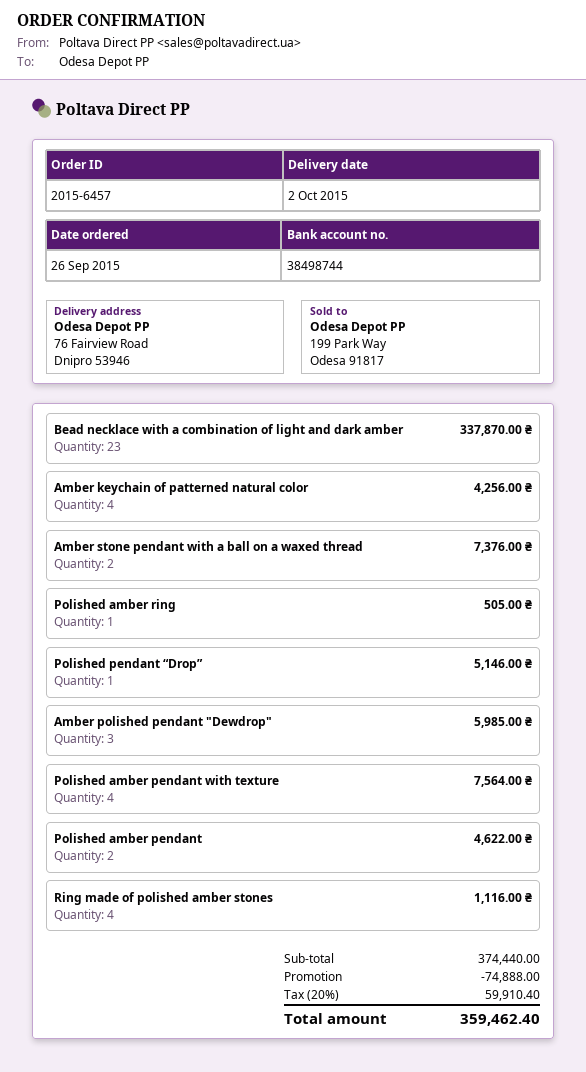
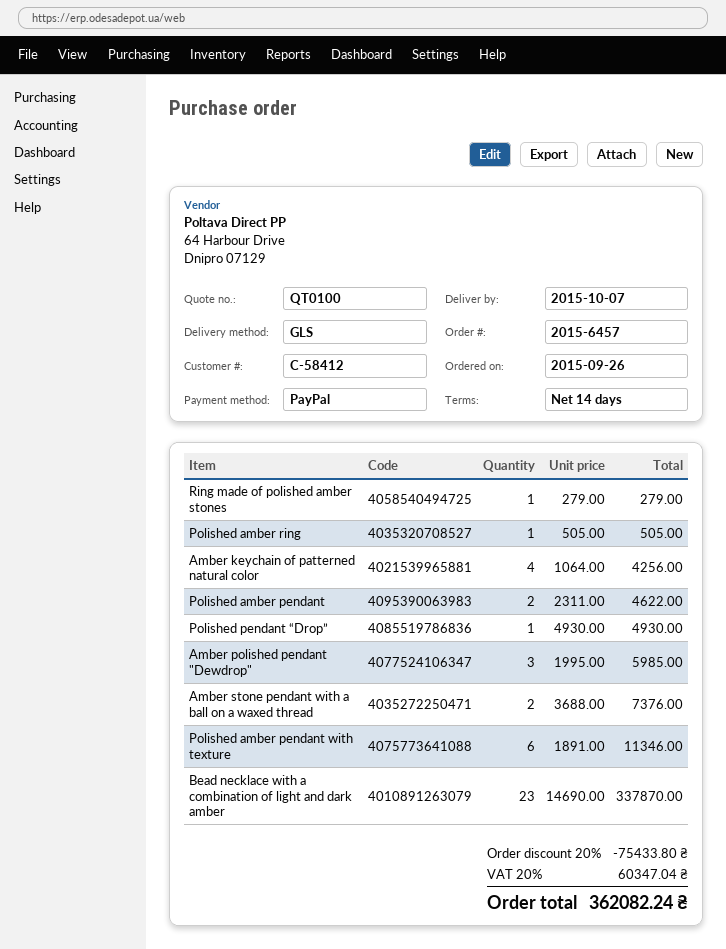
delivery date: 2015-10-02 -> 2015-10-07
Polished pendant “Drop”: 1 for 5146.00 -> 1 for 4930.00
Polished amber pendant with texture: 4 for 7564.00 -> 6 for 11346.00
Ring made of polished amber stones: 4 for 1116.00 -> 1 for 279.00
discount: 74888.00 -> 75433.80
tax: 20% = 59910.40 -> 20% = 60347.04
total: 359462.40 -> 362082.24

